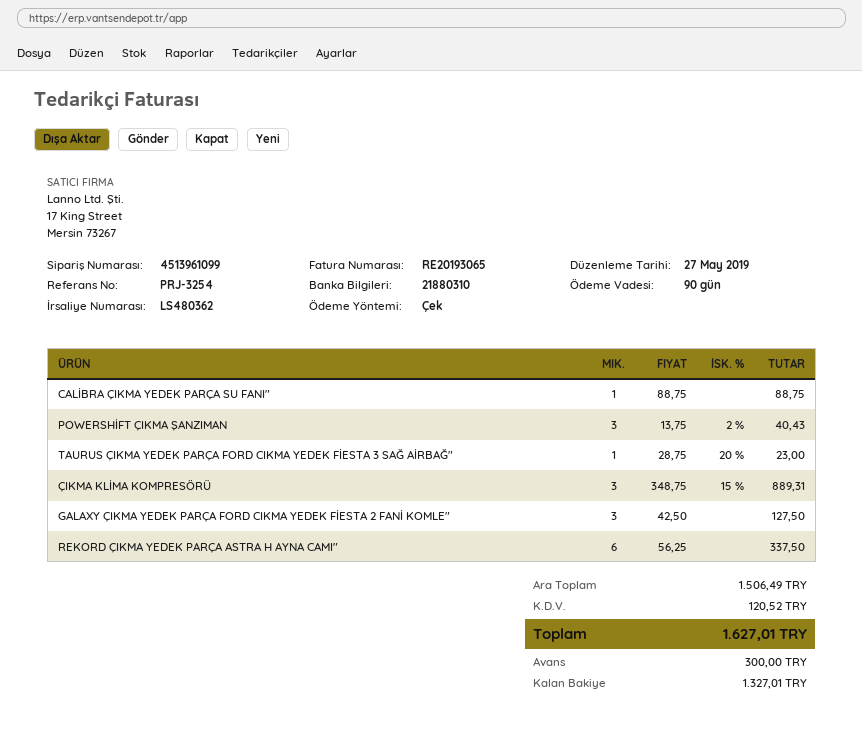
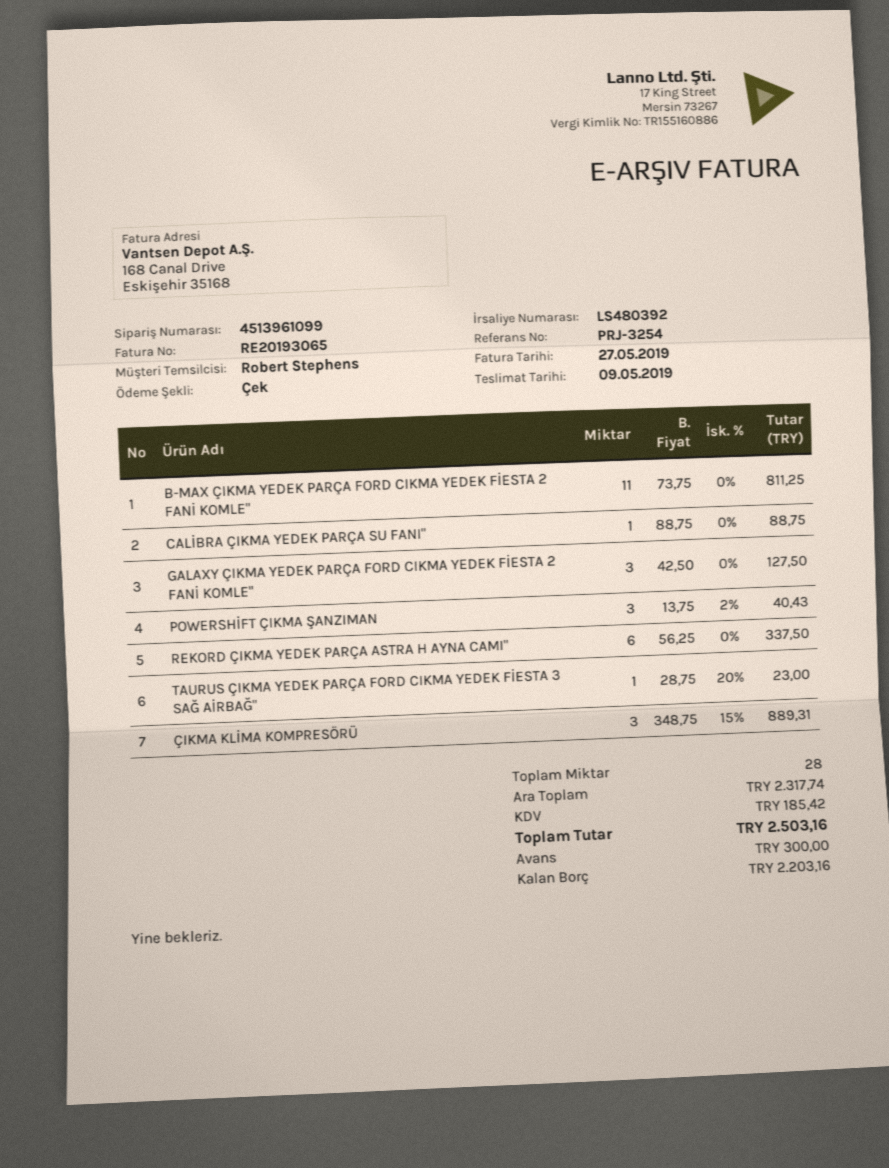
delivery note number: LS480362 -> LS480392
B-MAX ÇIKMA YEDEK PARÇA FORD CIKMA YEDEK FİESTA 2 FANİ KOMLE": none -> 11 x 73.75 = 811.25
subtotal: 1506.49 -> 2317.74
tax: 120.52 -> 185.42
total: 1627.01 -> 2503.16
balance: 1327.01 -> 2203.16

